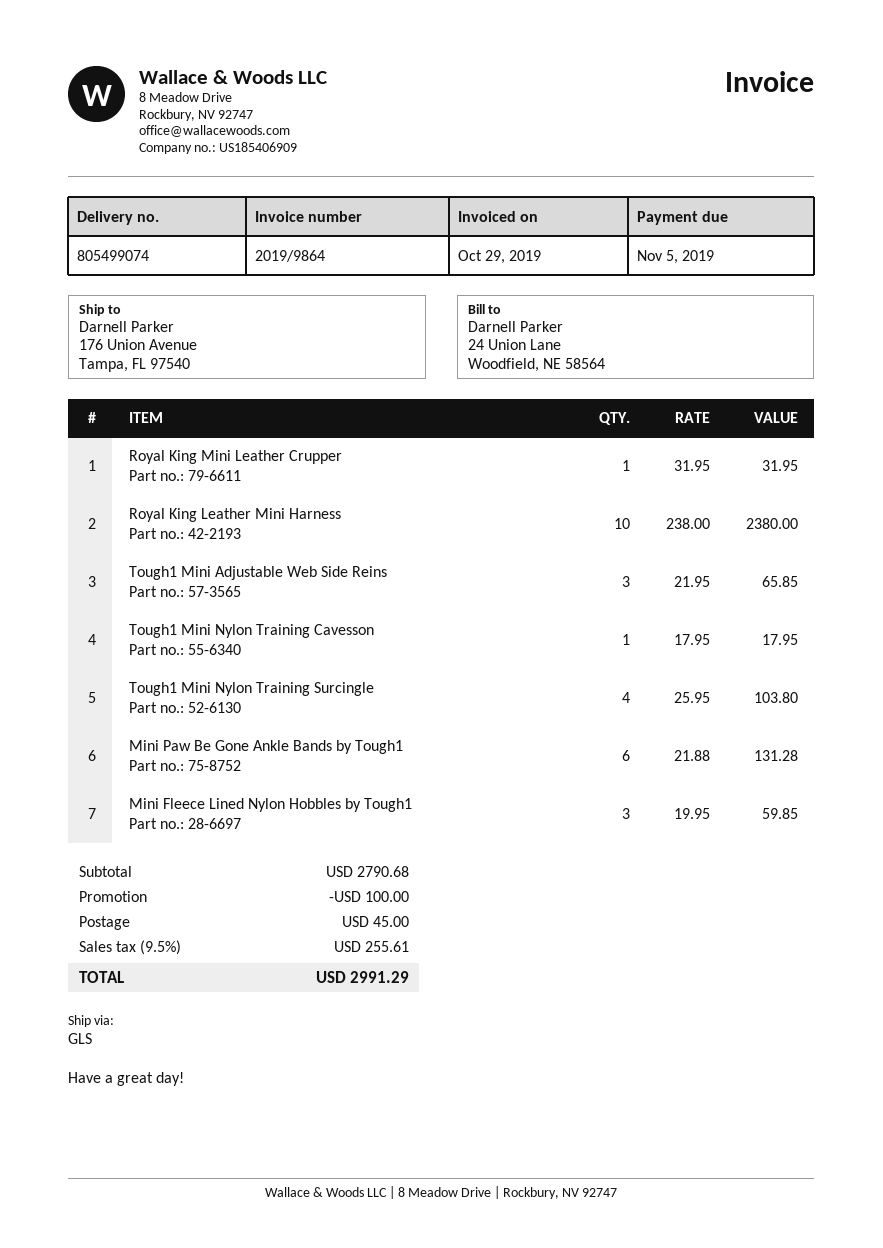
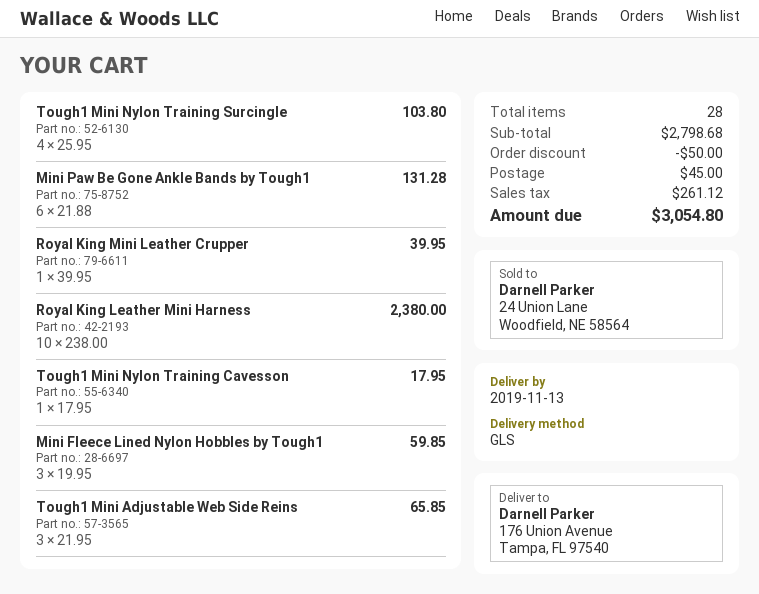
Royal King Mini Leather Crupper: 1 x 31.95 = 31.95 -> 1 x 39.95 = 39.95
subtotal: 2790.68 -> 2798.68
discount: 100.00 -> 50.00
tax: 255.61 -> 261.12
total: 2991.29 -> 3054.80

